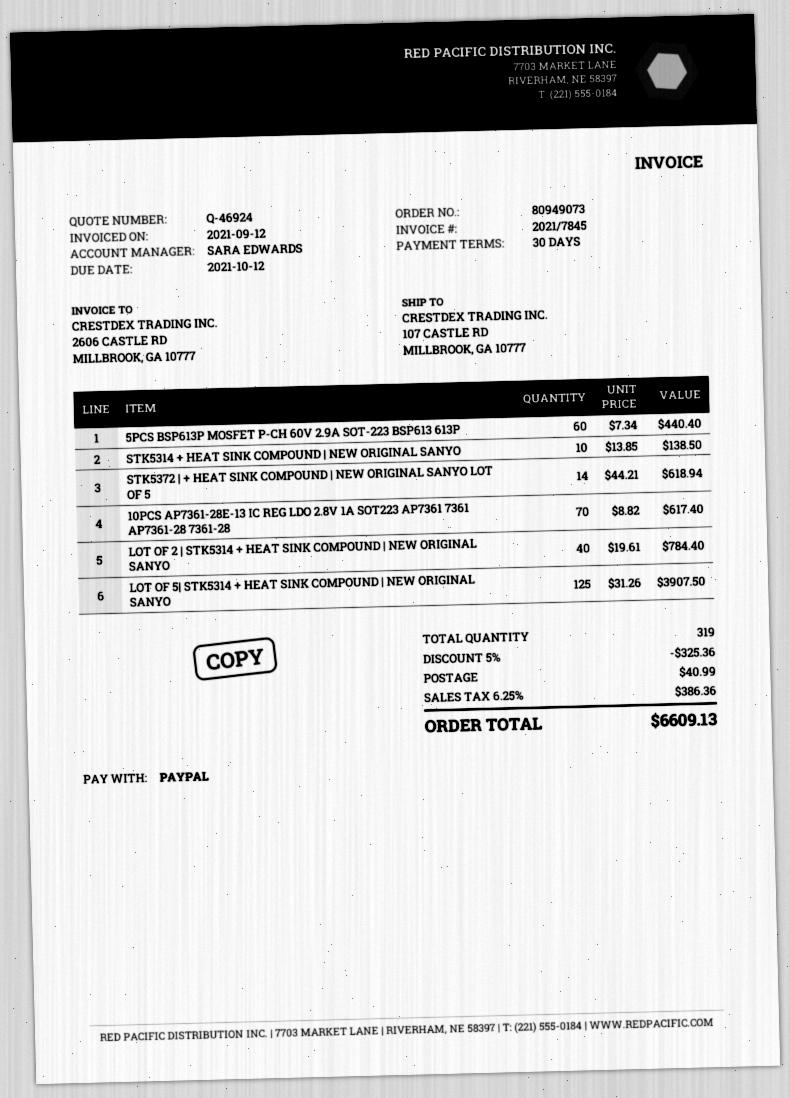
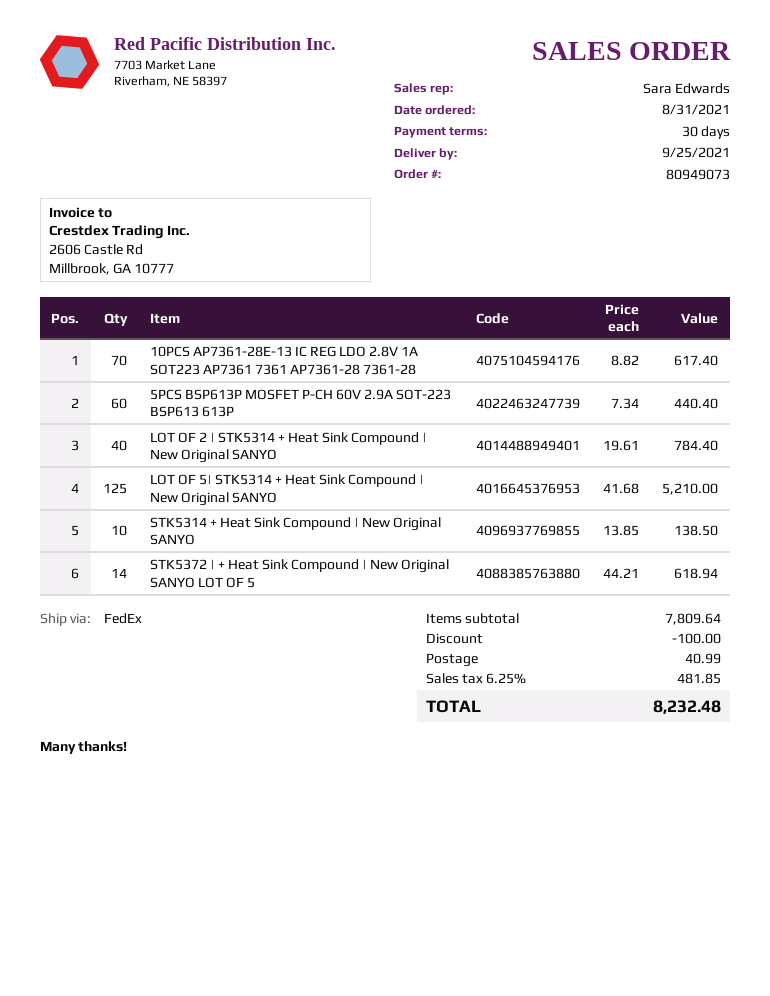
LOT OF 5| STK5314 + HEAT SINK COMPOUND | NEW ORIGINAL SANYO: 125 x 31.26 = 3907.50 -> 125 x 41.68 = 5210.00
discount: 325.36 -> 100.00
tax: 6.25% = 386.36 -> 6.25% = 481.85
total: 6609.13 -> 8232.48

